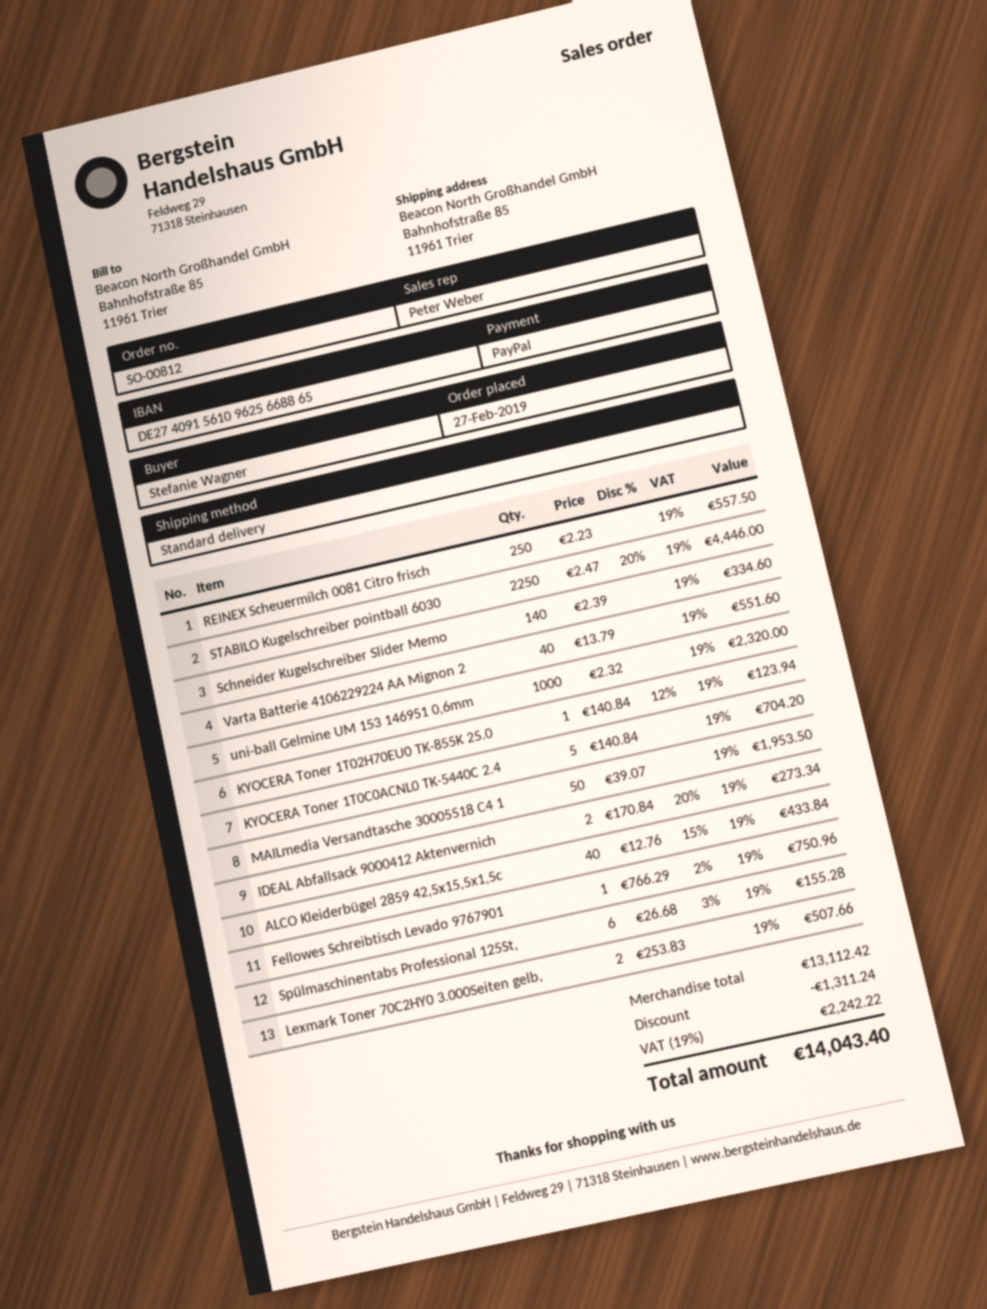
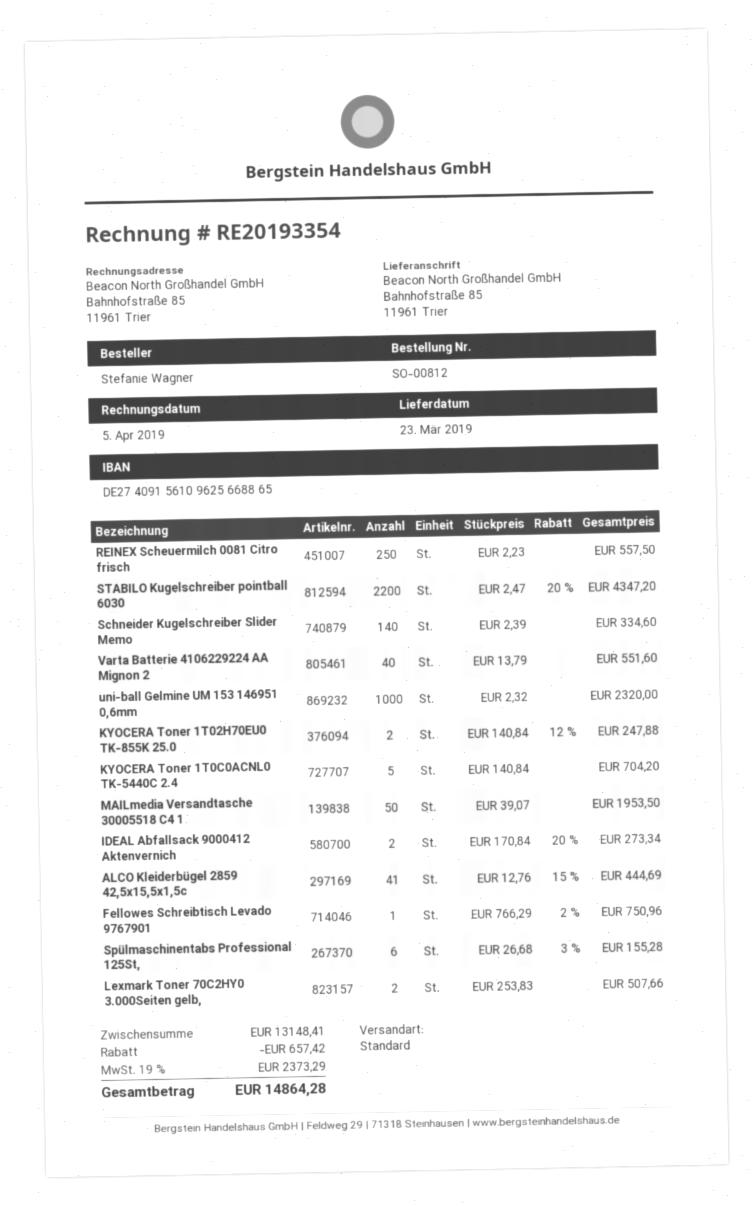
STABILO Kugelschreiber pointball 6030: 2250 x 2.47 - 20% = 4446.00 -> 2200 x 2.47 - 20% = 4347.20
KYOCERA Toner 1T02H70EU0 TK-855K 25.0: 1 x 140.84 - 12% = 123.94 -> 2 x 140.84 - 12% = 247.88
ALCO Kleiderbügel 2859 42,5x15,5x1,5c: 40 x 12.76 - 15% = 433.84 -> 41 x 12.76 - 15% = 444.69
subtotal: 13112.42 -> 13148.41
discount: 1311.24 -> 657.42
tax: 19% = 2242.22 -> 19% = 2373.29
total: 14043.40 -> 14864.28

